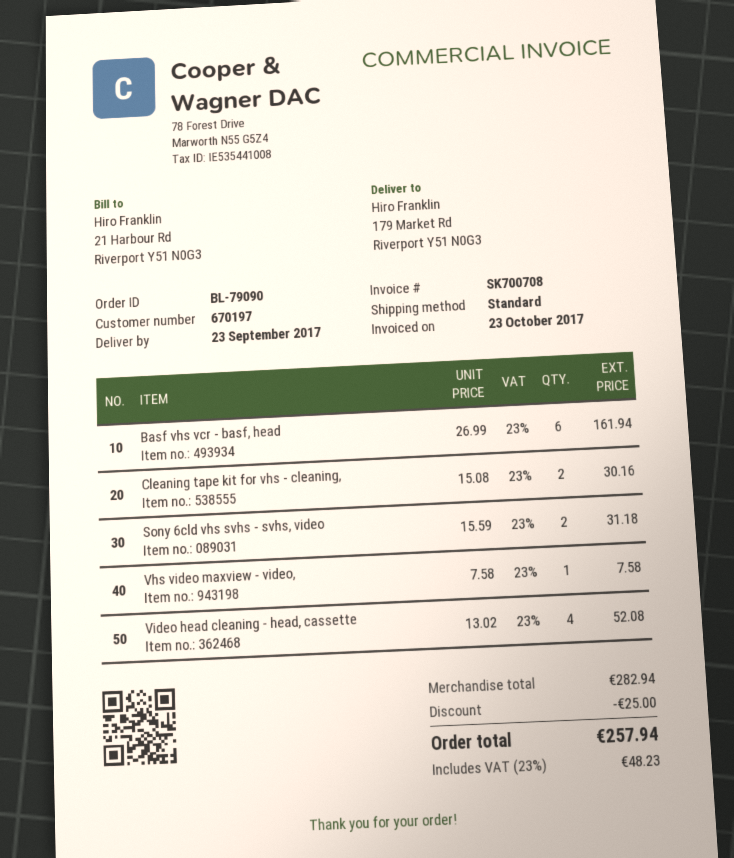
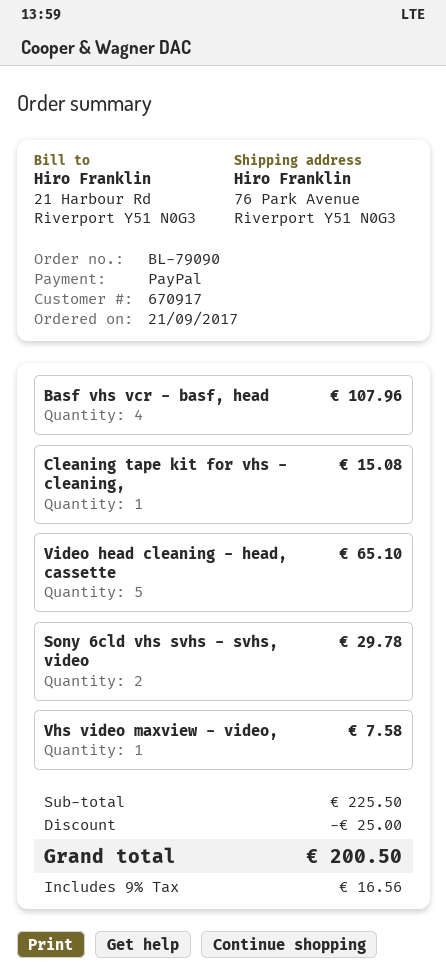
customer number: 670197 -> 670917
ship to: 179 Market Rd, Riverport Y51 N0G3 -> 76 Park Avenue, Riverport Y51 N0G3
Basf vhs vcr - basf, head: 6 for 161.94 -> 4 for 107.96
Cleaning tape kit for vhs - cleaning,: 2 for 30.16 -> 1 for 15.08
Sony 6cld vhs svhs - svhs, video: 2 for 31.18 -> 2 for 29.78
Video head cleaning - head, cassette: 4 for 52.08 -> 5 for 65.10
subtotal: 282.94 -> 225.50
tax: 23% = 48.23 -> 9% = 16.56
total: 257.94 -> 200.50

